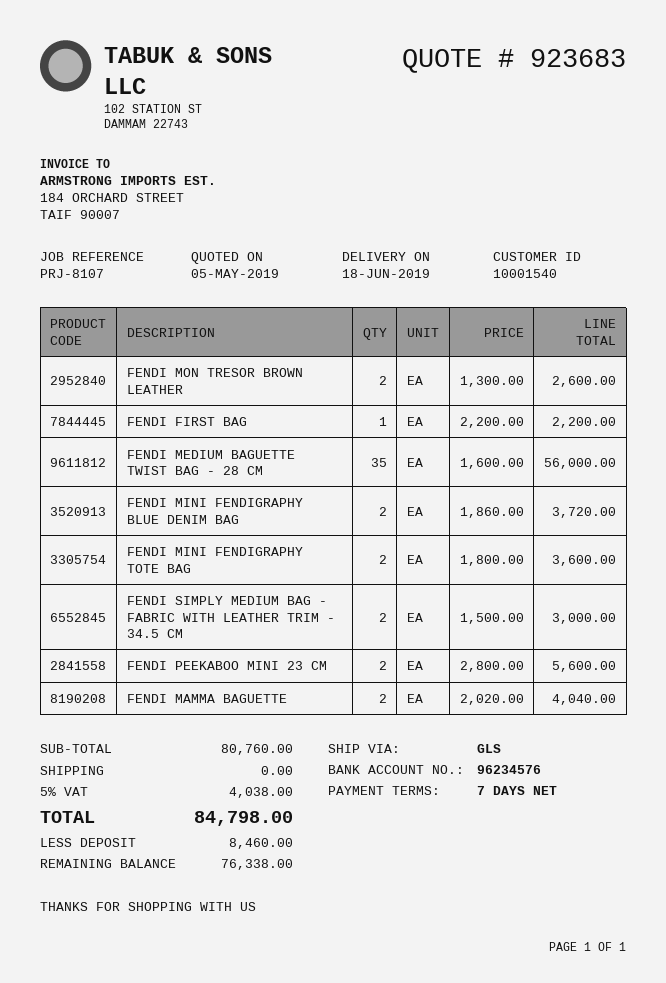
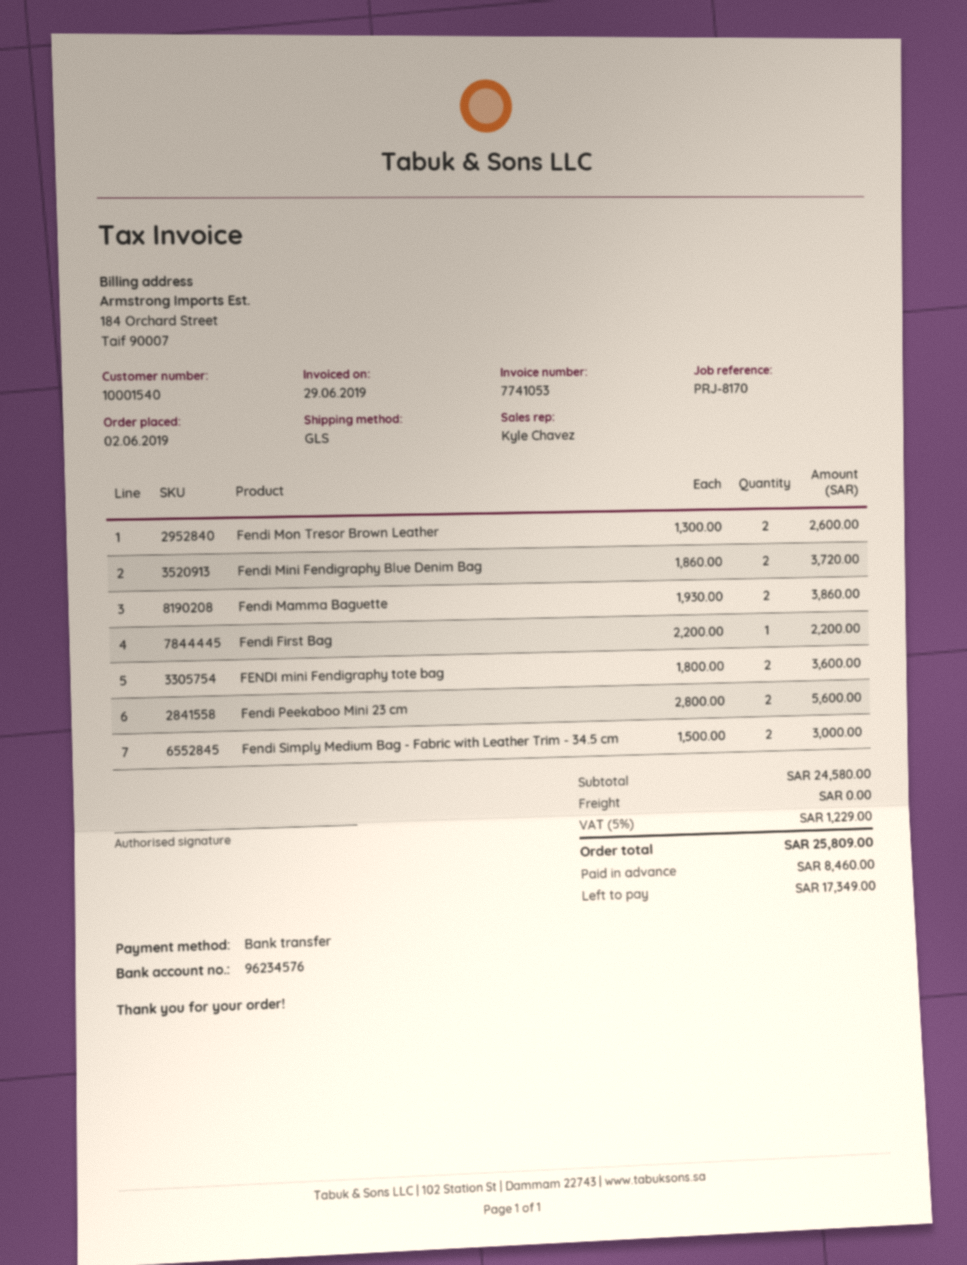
reference: PRJ-8107 -> PRJ-8170
FENDI MEDIUM BAGUETTE TWIST BAG - 28 CM: 35 x 1600.00 = 56000.00 -> none
FENDI MAMMA BAGUETTE: 2 x 2020.00 = 4040.00 -> 2 x 1930.00 = 3860.00
subtotal: 80760.00 -> 24580.00
tax: 5% = 4038.00 -> 5% = 1229.00
total: 84798.00 -> 25809.00
balance: 76338.00 -> 17349.00

